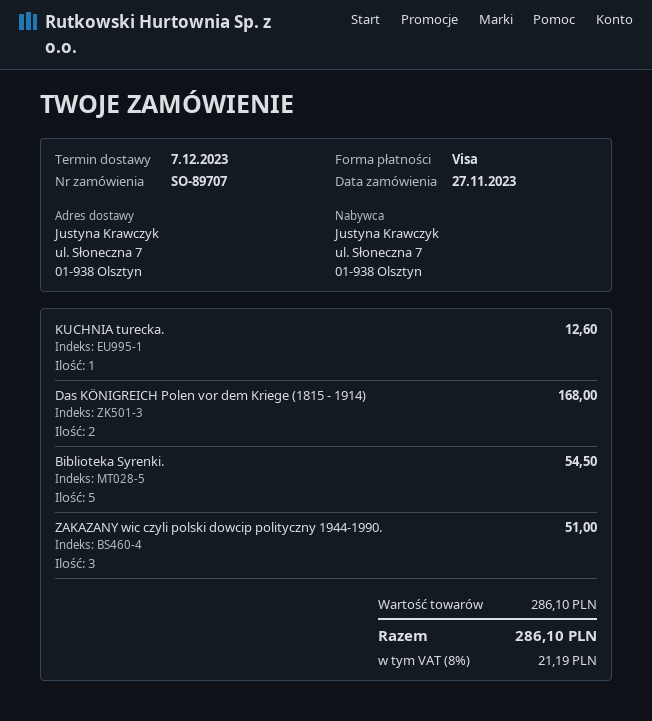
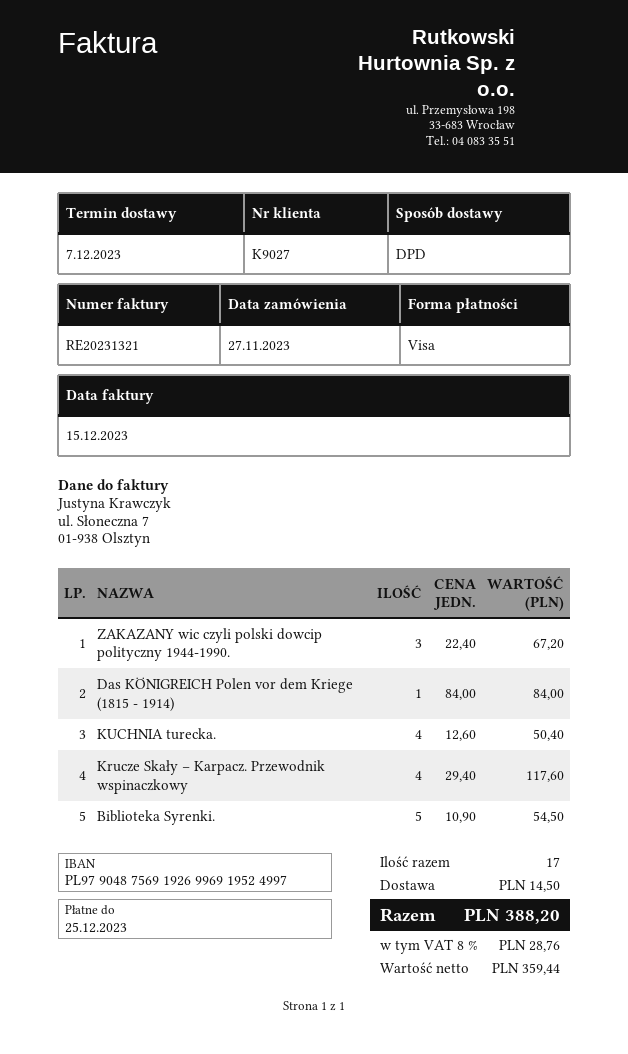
KUCHNIA turecka.: 1 for 12.60 -> 4 for 50.40
Das KÖNIGREICH Polen vor dem Kriege (1815 - 1914): 2 for 168.00 -> 1 for 84.00
ZAKAZANY wic czyli polski dowcip polityczny 1944-1990.: 3 for 51.00 -> 3 for 67.20
Krucze Skały – Karpacz. Przewodnik wspinaczkowy: none -> 4 for 117.60
shipping: none -> 14.50
tax: 8% = 21.19 -> 8% = 28.76
total: 286.10 -> 388.20

